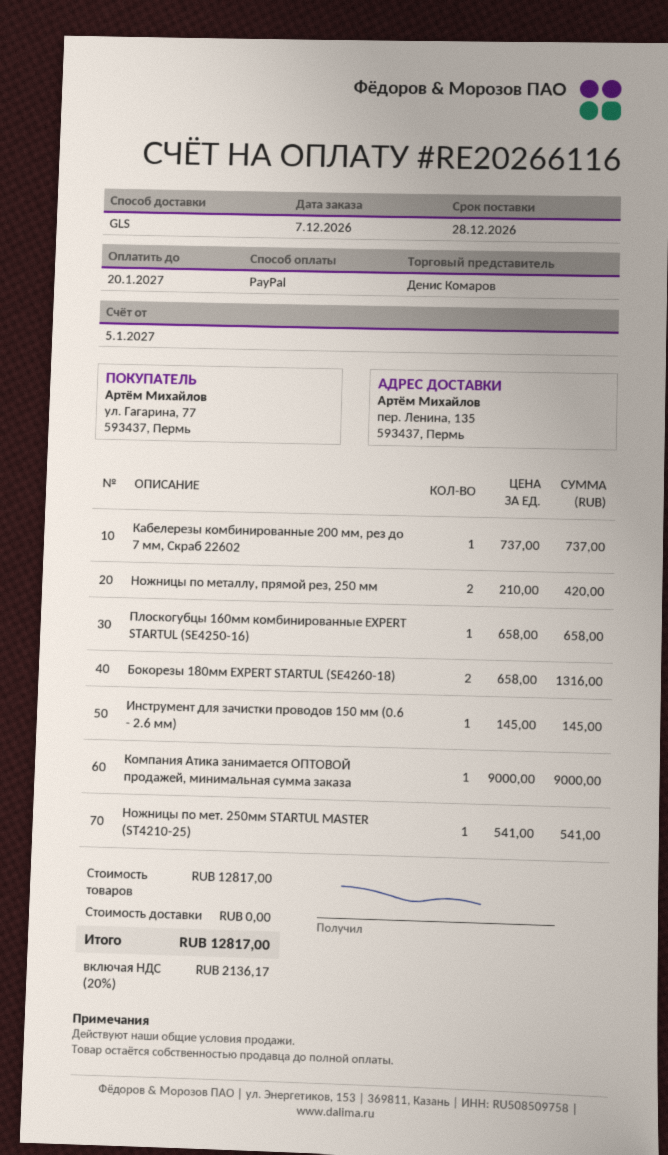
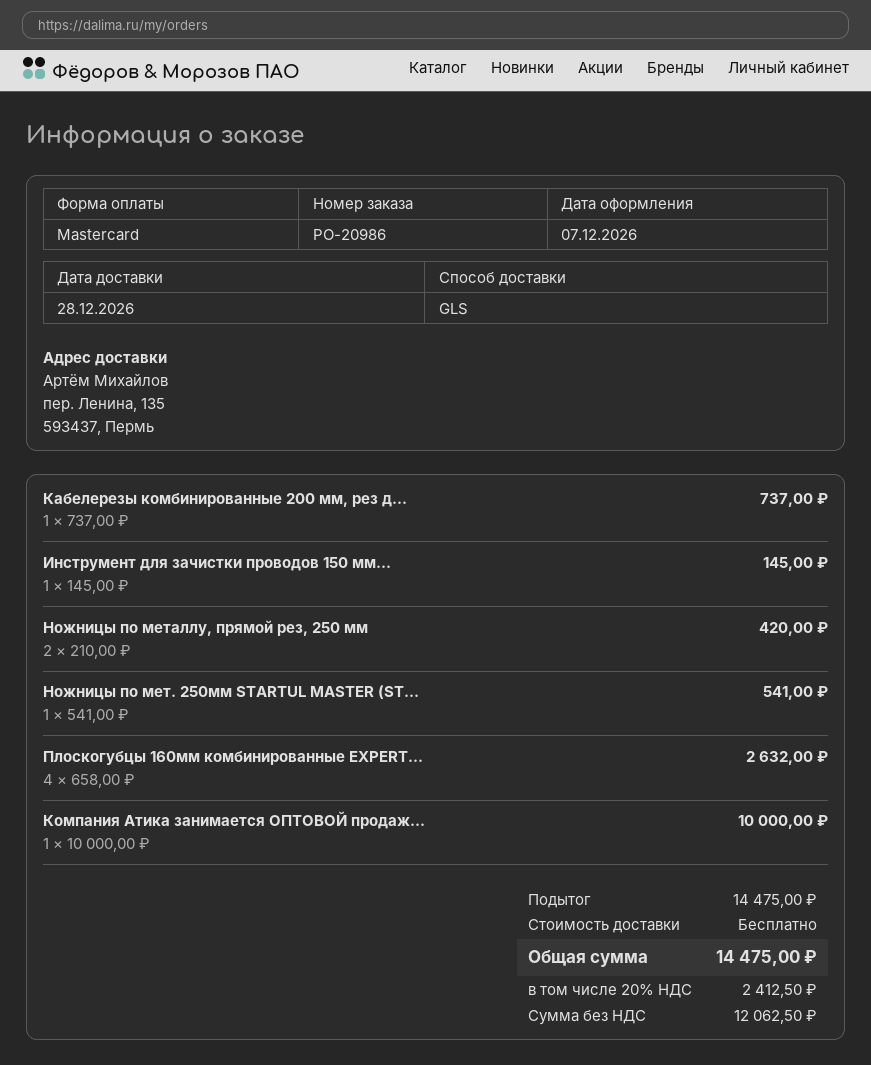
payment method: PayPal -> Mastercard
Плоскогубцы 160мм комбинированные EXPERT STARTUL (SE4250-16): 1 x 658.00 = 658.00 -> 4 x 658.00 = 2632.00
Бокорезы 180мм EXPERT STARTUL (SE4260-18): 2 x 658.00 = 1316.00 -> none
Компания Атика занимается ОПТОВОЙ продажей, минимальная сумма заказа: 1 x 9000.00 = 9000.00 -> 1 x 10000.00 = 10000.00
subtotal: 12817.00 -> 14475.00
tax: 20% = 2136.17 -> 20% = 2412.50
total: 12817.00 -> 14475.00

